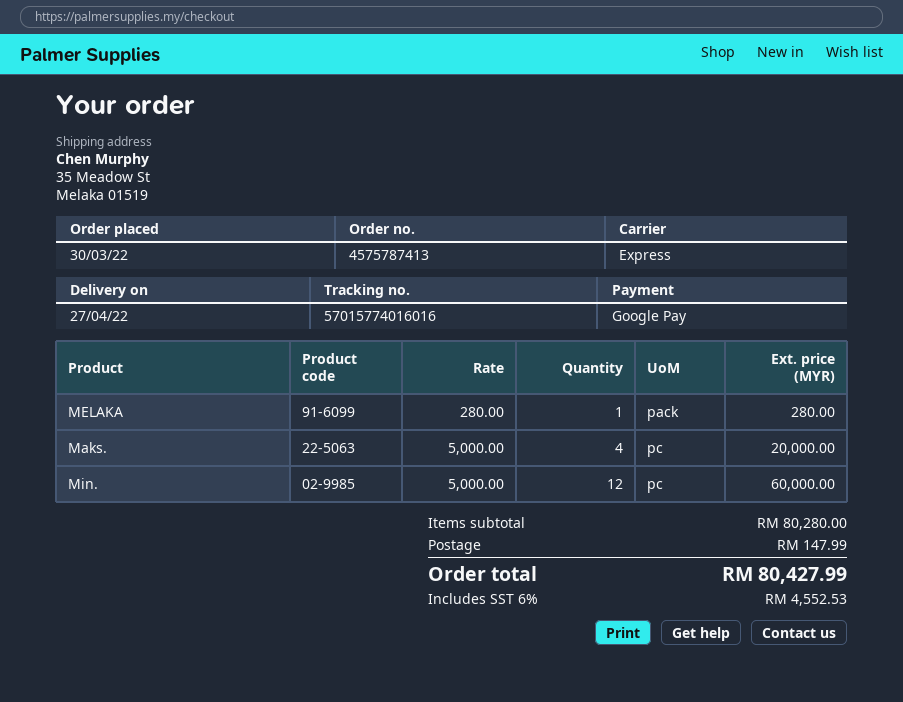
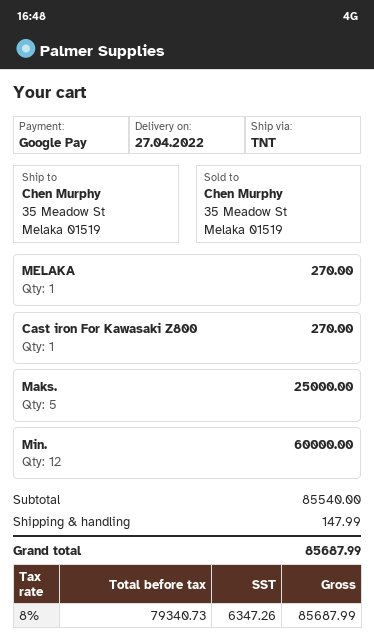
shipping method: express -> TNT
MELAKA: 1 for 280.00 -> 1 for 270.00
Maks.: 4 for 20000.00 -> 5 for 25000.00
Cast iron For Kawasaki Z800: none -> 1 for 270.00
subtotal: 80280.00 -> 85540.00
tax: 6% = 4552.53 -> 8% = 6347.26
total: 80427.99 -> 85687.99

